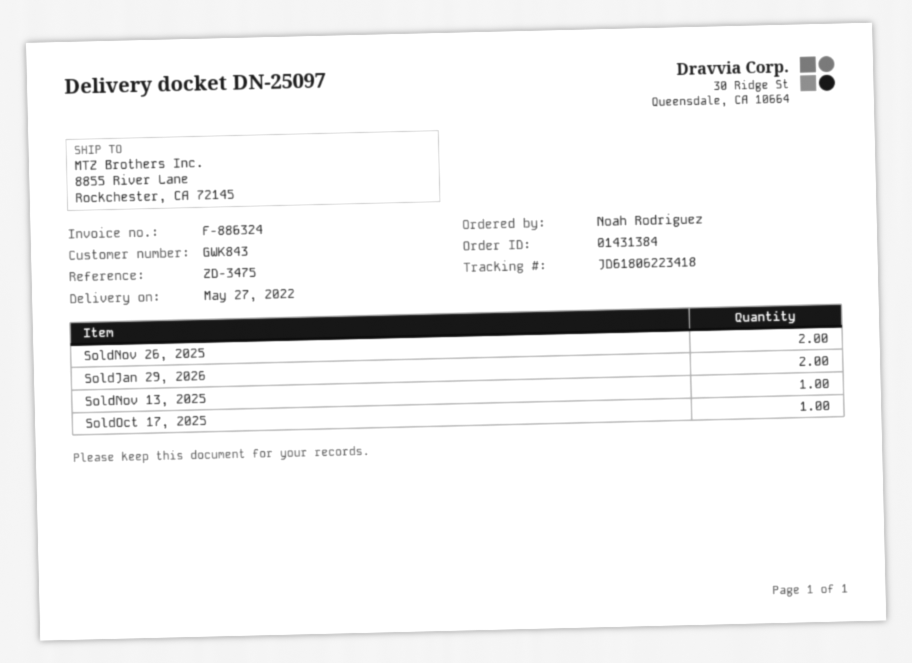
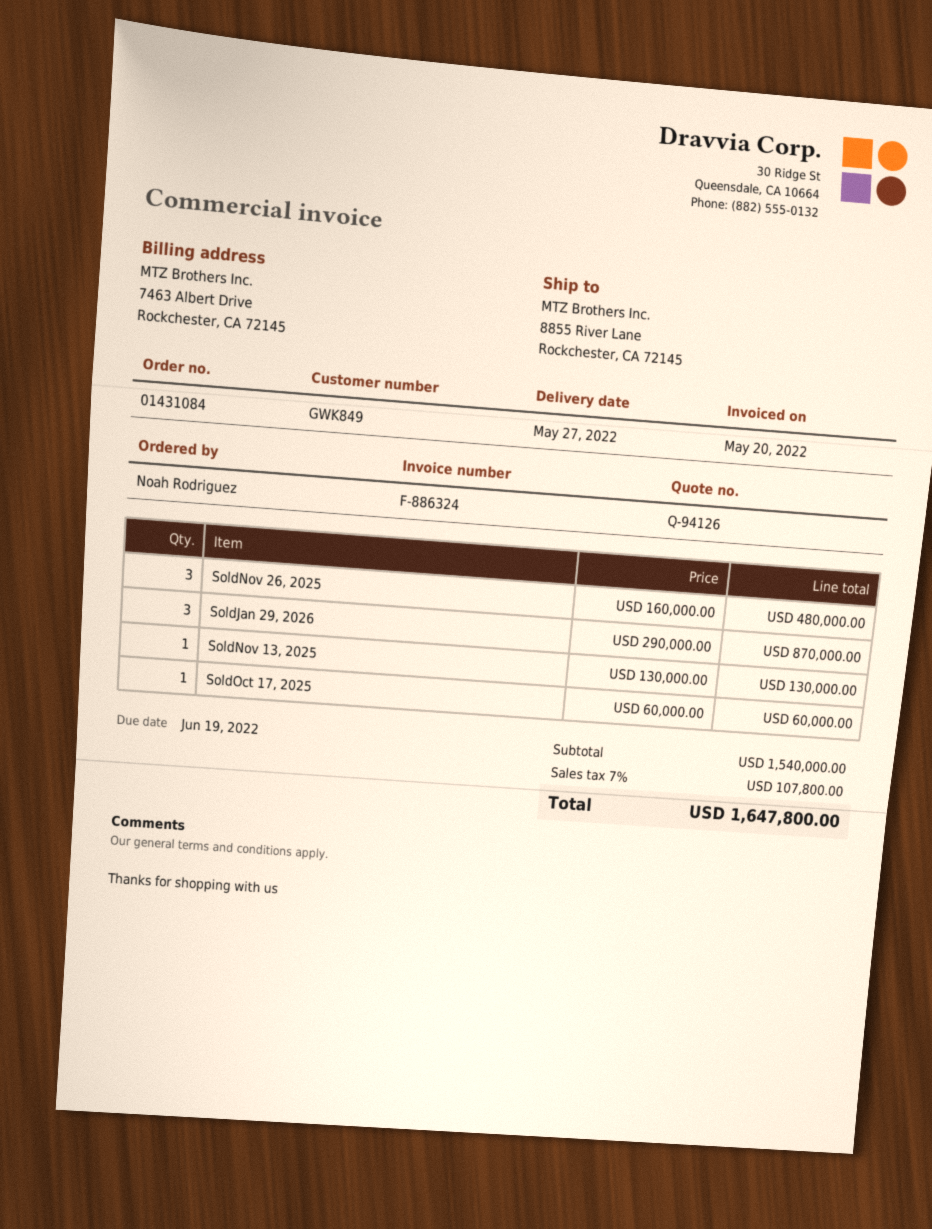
order number: 01431384 -> 01431084
customer number: GWK843 -> GWK849
SoldNov 26, 2025: 2 -> 3
SoldJan 29, 2026: 2 -> 3

